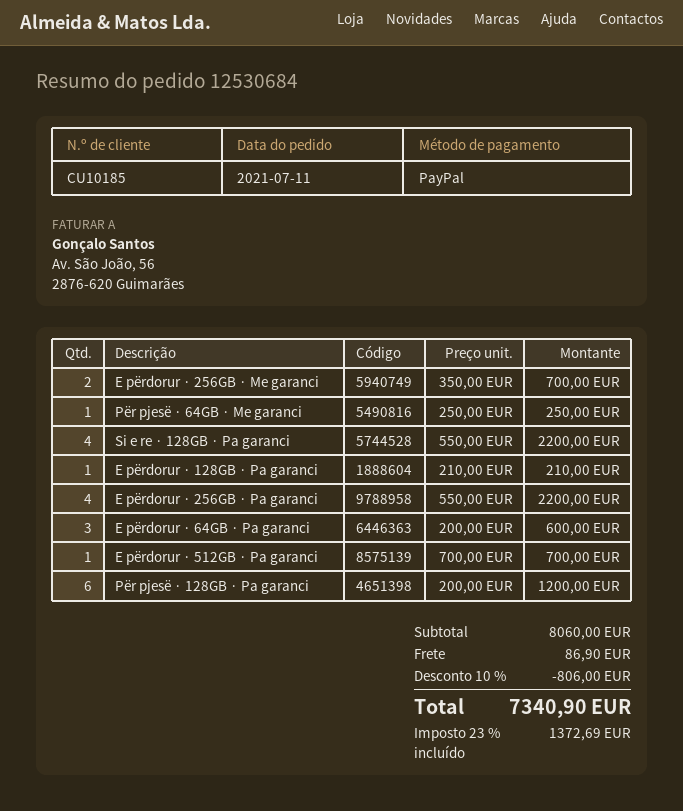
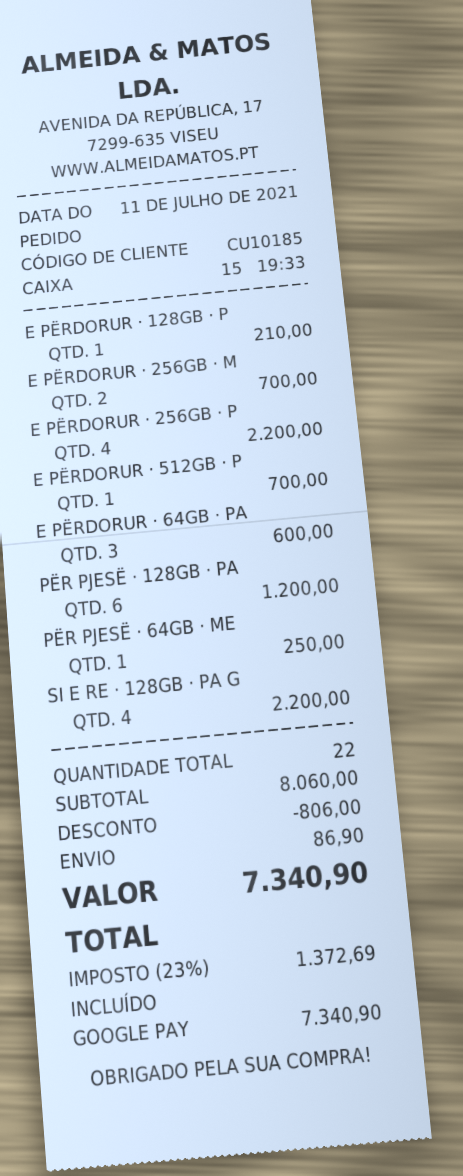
payment method: PayPal -> Google Pay

